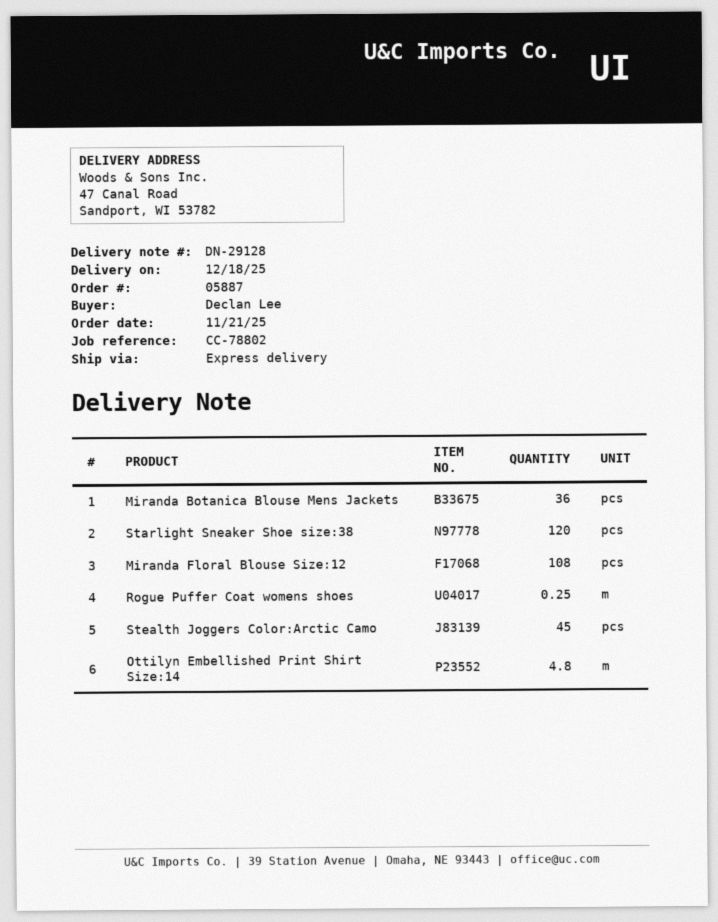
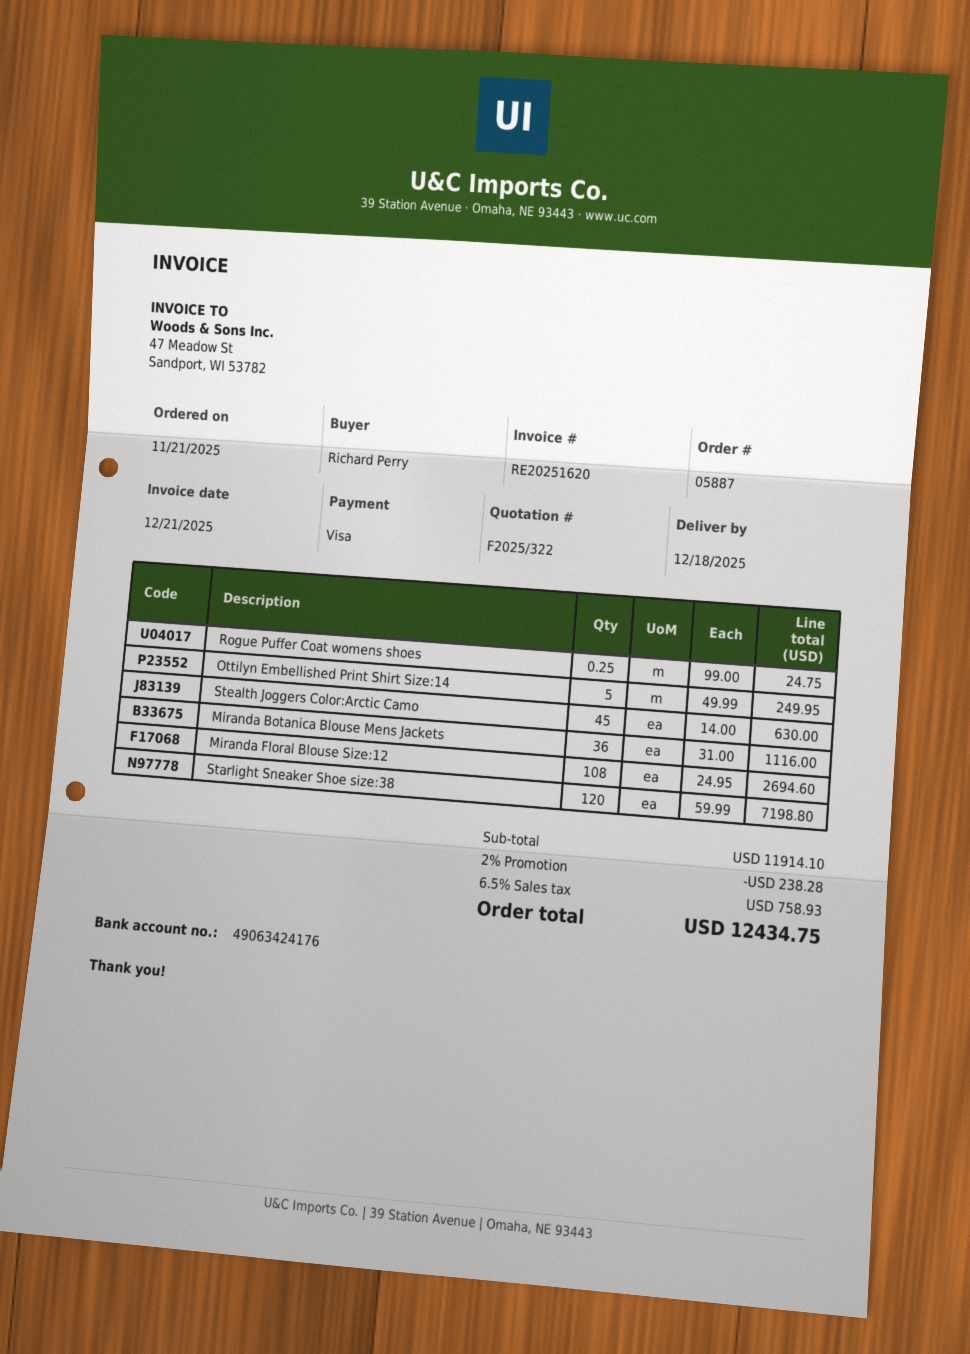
ordered by: Declan Lee -> Richard Perry
Ottilyn Embellished Print Shirt Size:14: 4.8 -> 5

